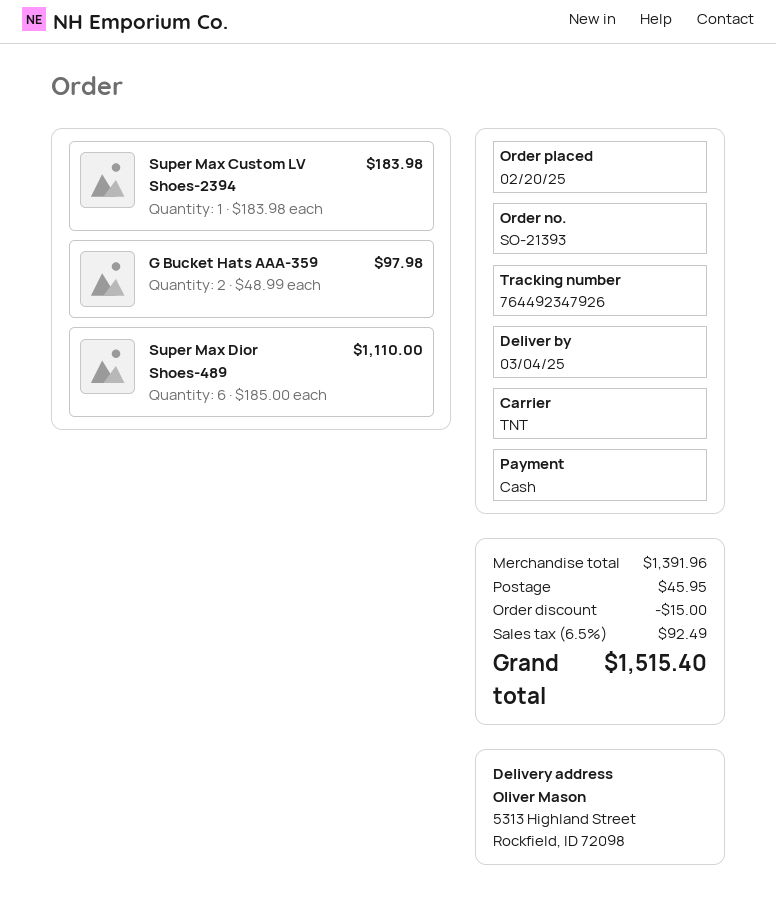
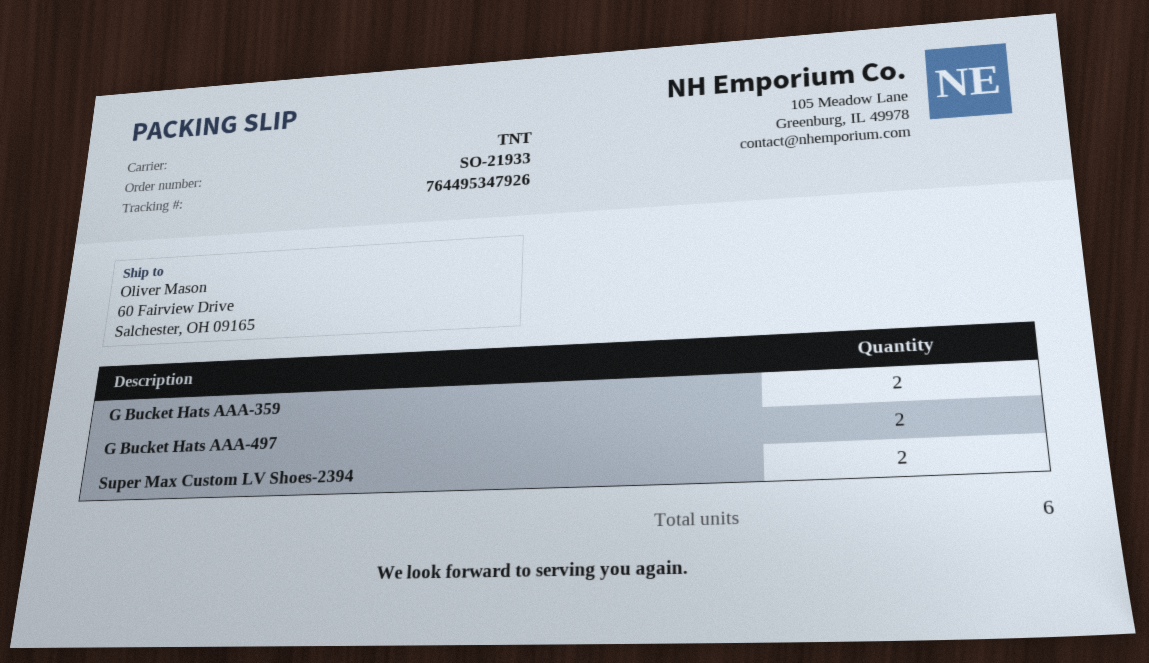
order number: SO-21393 -> SO-21933
tracking number: 764492347926 -> 764495347926
ship to: 5313 Highland Street, Rockfield, ID 72098 -> 60 Fairview Drive, Salchester, OH 09165
Super Max Custom LV Shoes-2394: 1 -> 2
Super Max Dior Shoes-489: 6 -> none
G Bucket Hats AAA-497: none -> 2

